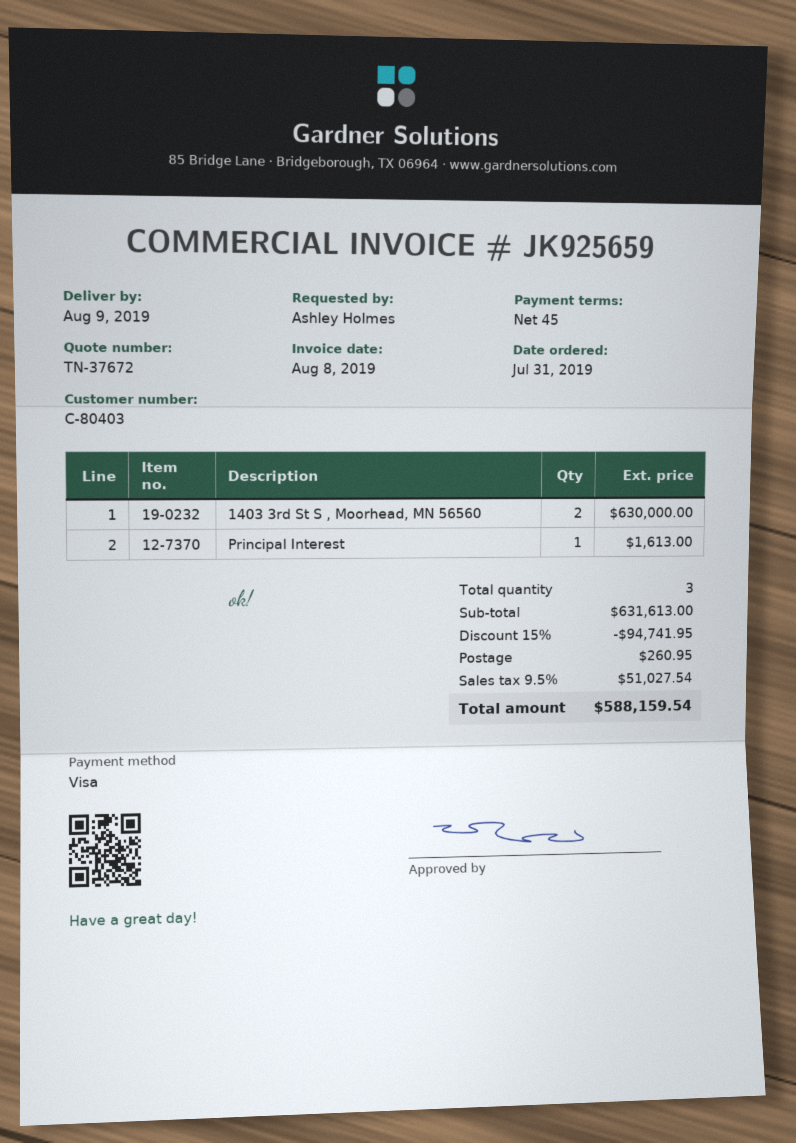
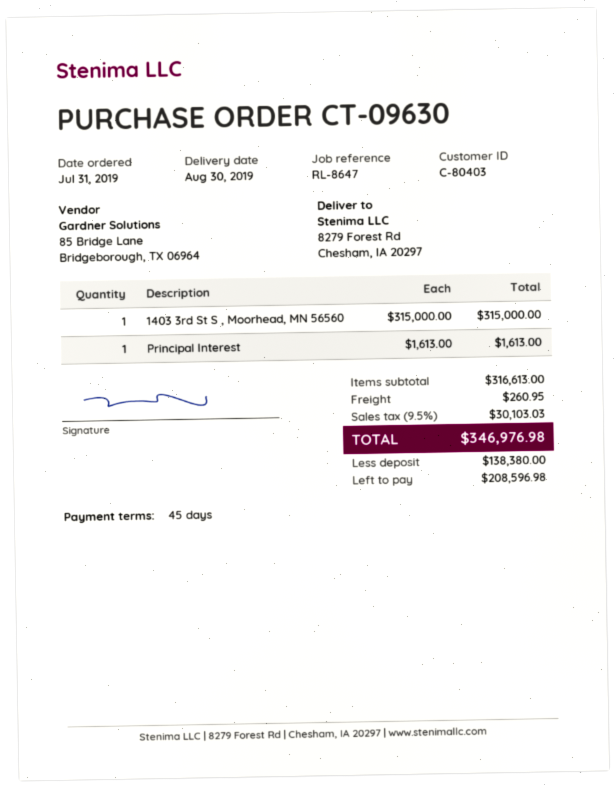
delivery date: 2019-08-09 -> 2019-08-30
1403 3rd St S , Moorhead, MN 56560: 2 for 630000.00 -> 1 for 315000.00
subtotal: 631613.00 -> 316613.00
discount: 15% = 94741.95 -> none
tax: 9.5% = 51027.54 -> 9.5% = 30103.03
total: 588159.54 -> 346976.98

